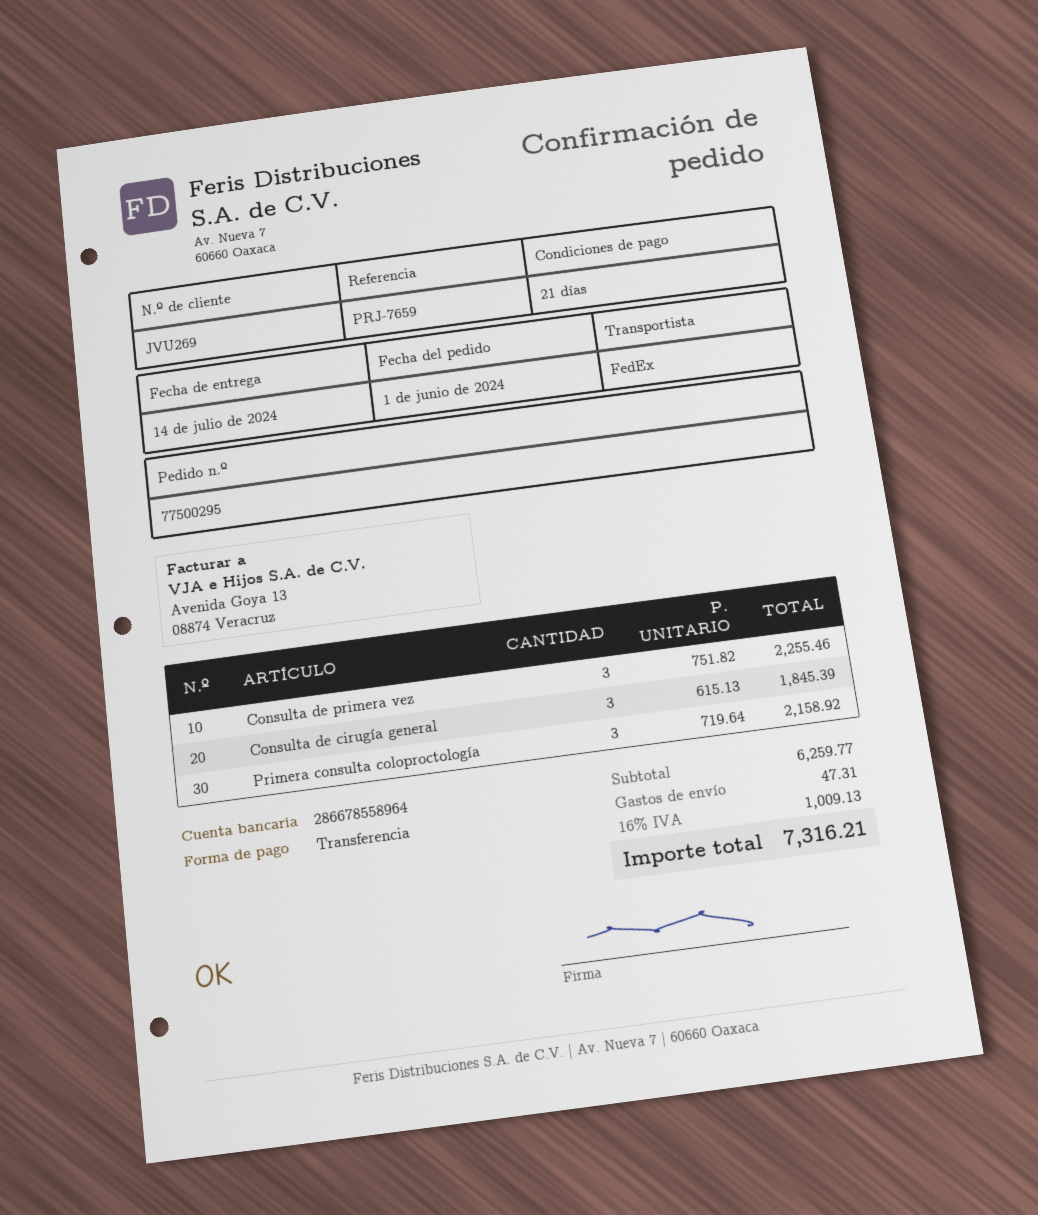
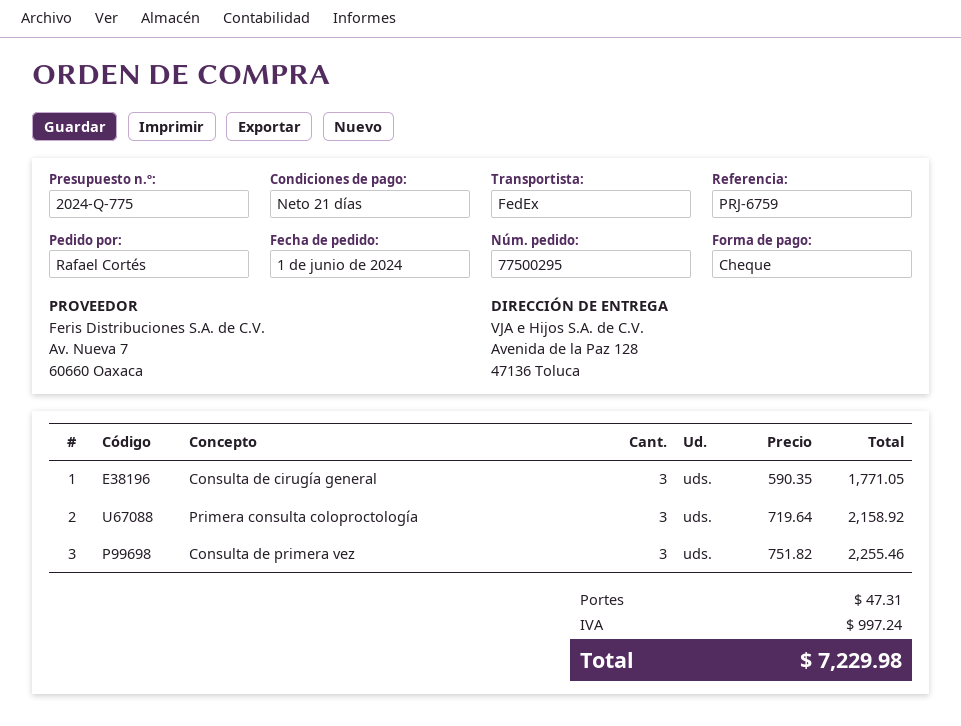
reference: PRJ-7659 -> PRJ-6759
payment method: bank transfer -> cheque
Consulta de cirugía general: 3 x 615.13 = 1845.39 -> 3 x 590.35 = 1771.05
tax: 1009.13 -> 997.24
total: 7316.21 -> 7229.98

